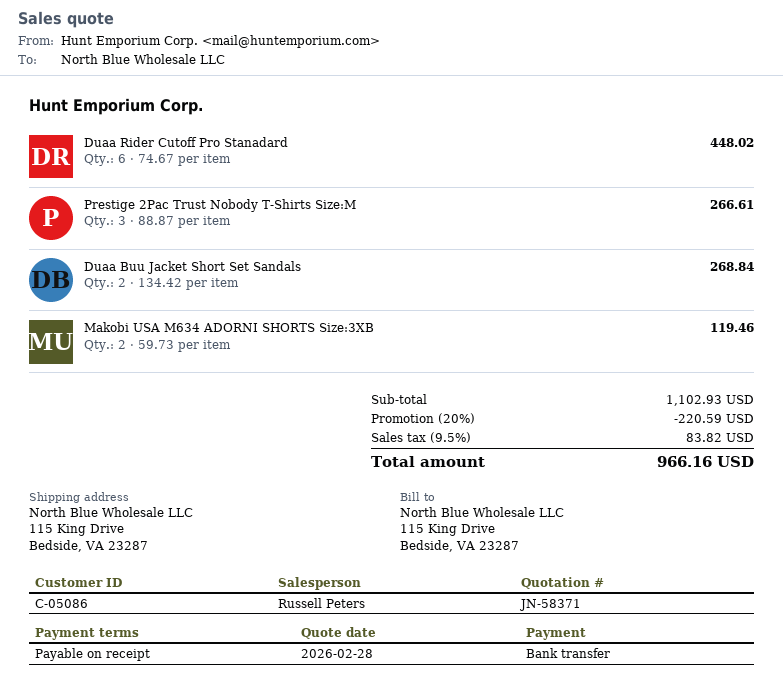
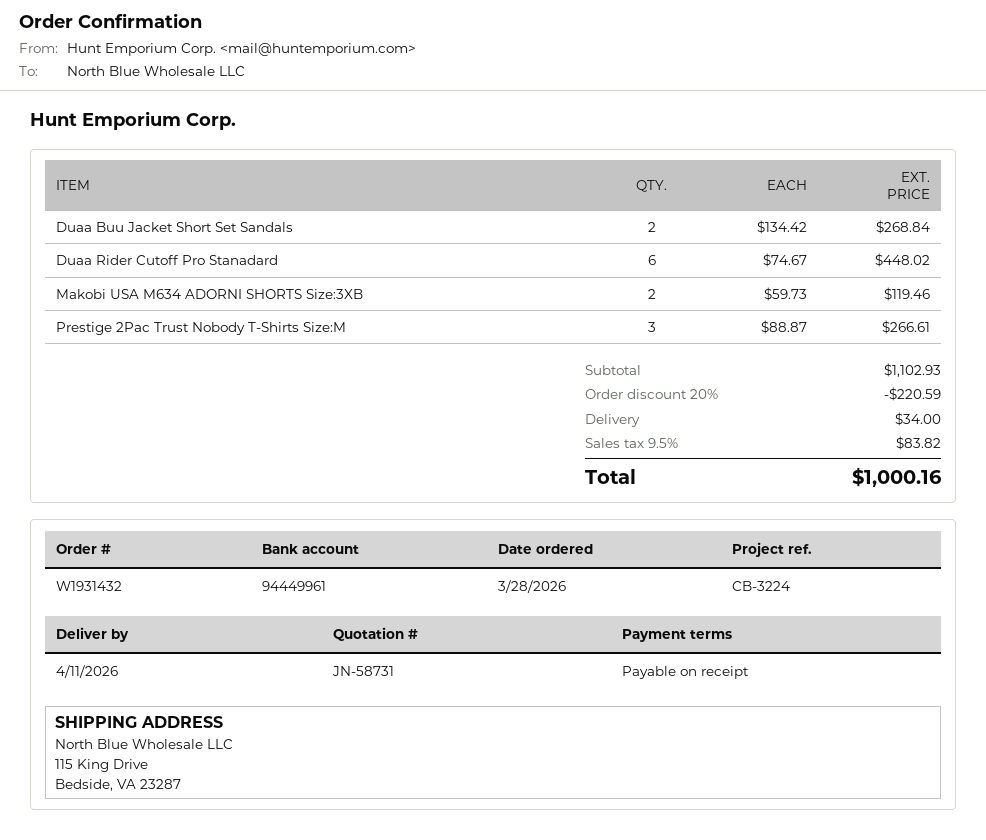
quote number: JN-58371 -> JN-58731
shipping: none -> 34.00
total: 966.16 -> 1000.16

